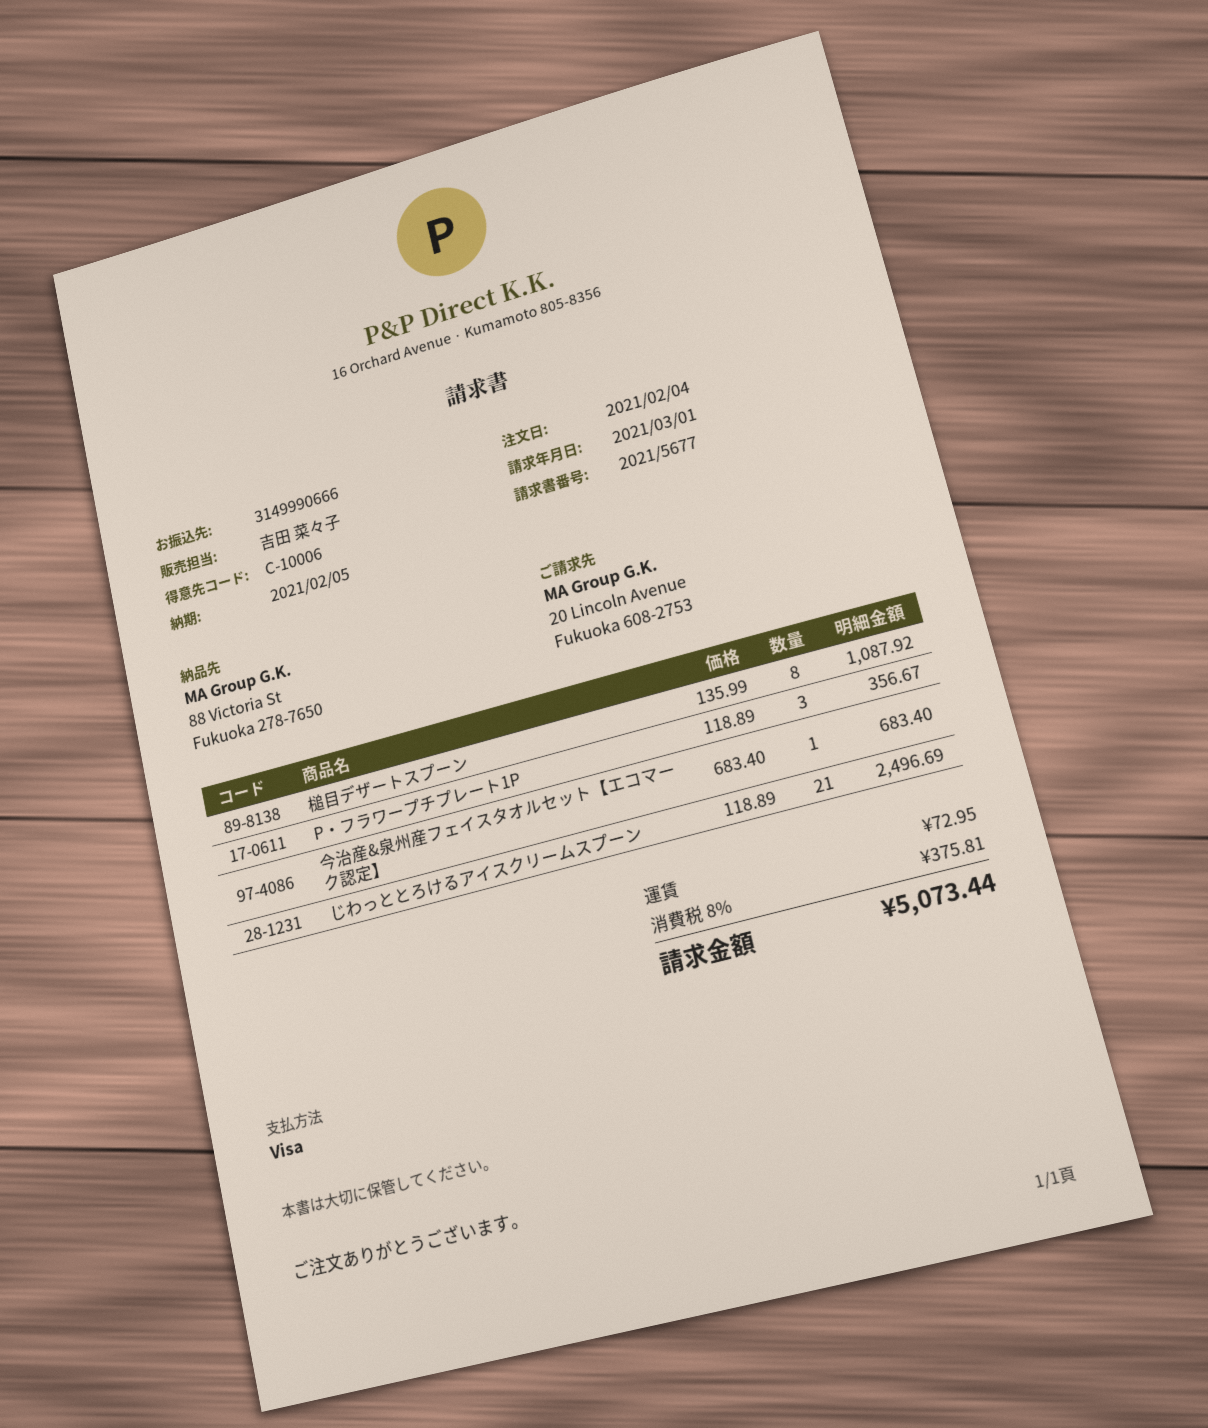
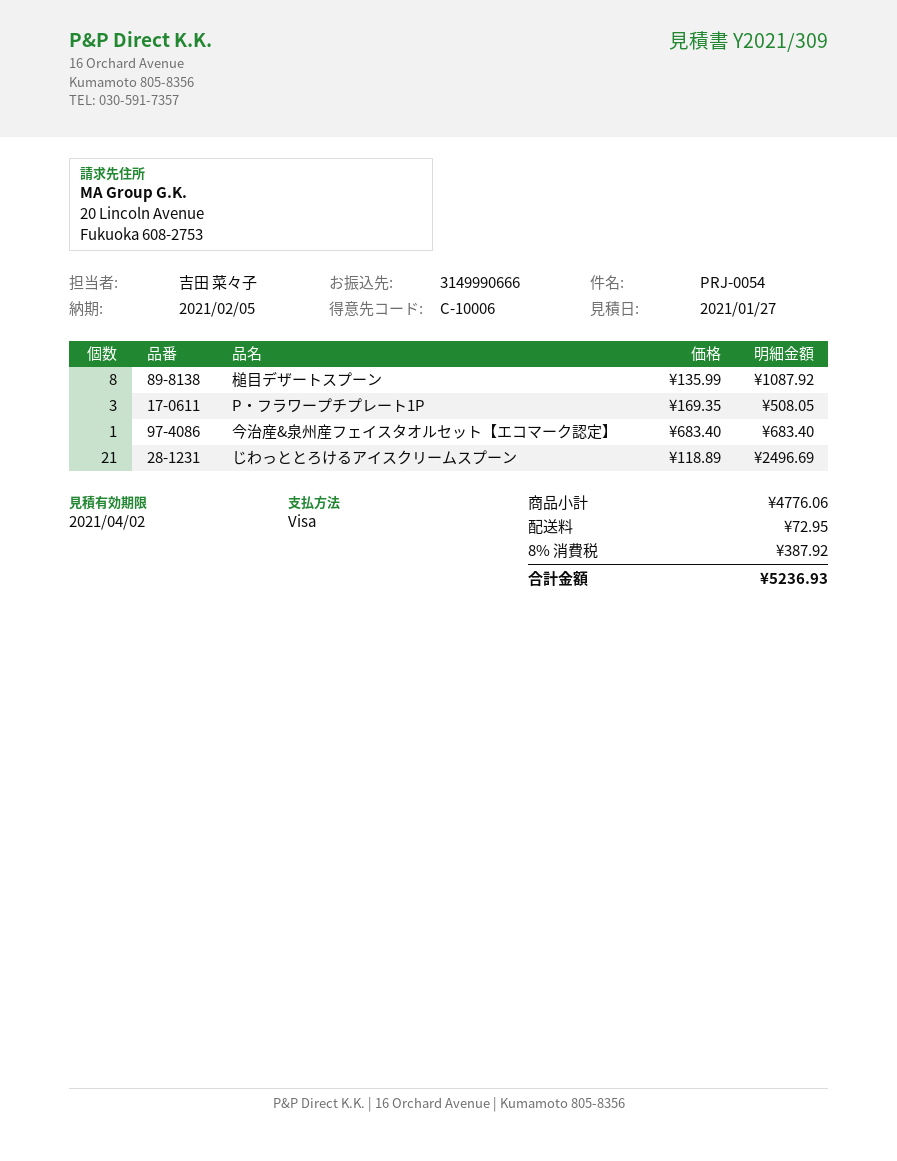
P・フラワープチプレート1P: 3 x 118.89 = 356.67 -> 3 x 169.35 = 508.05
tax: 8% = 375.81 -> 8% = 387.92
total: 5073.44 -> 5236.93

